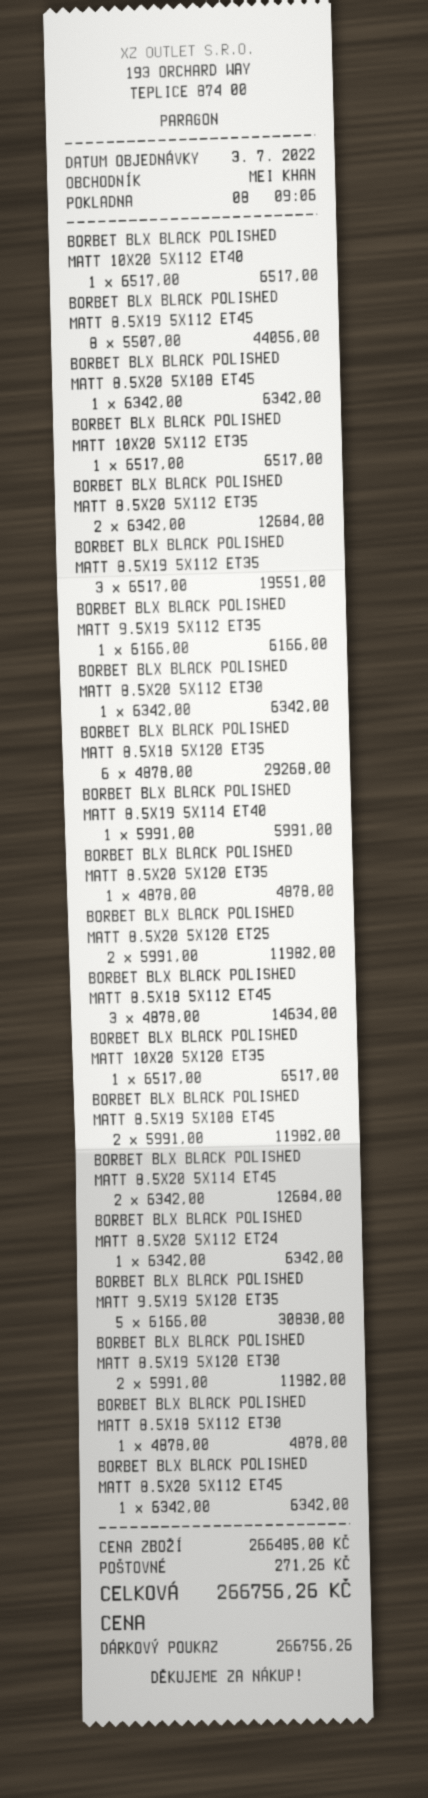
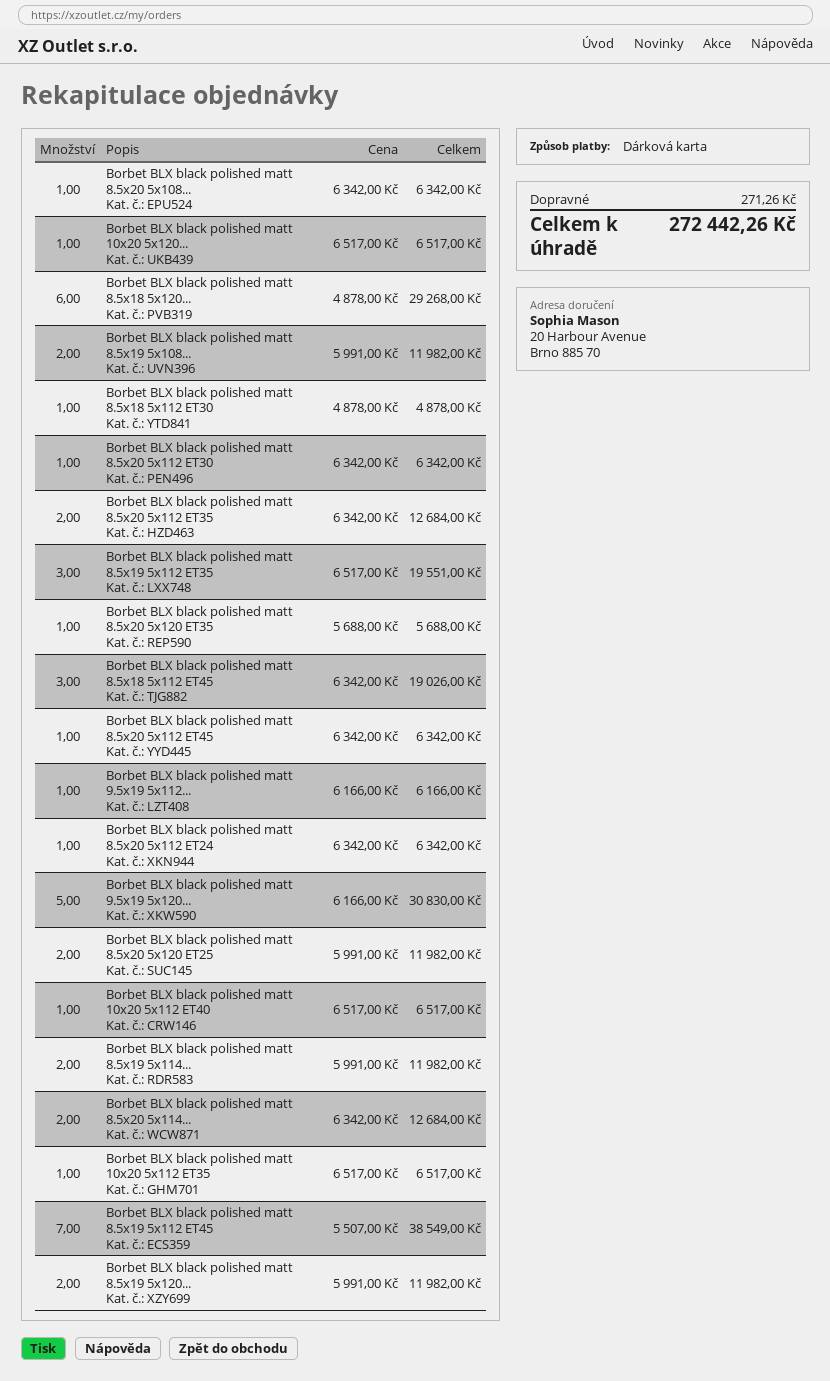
BORBET BLX BLACK POLISHED MATT 8.5X19 5X112 ET45: 8 x 5507.00 = 44056.00 -> 7 x 5507.00 = 38549.00
BORBET BLX BLACK POLISHED MATT 8.5X19 5X114 ET40: 1 x 5991.00 = 5991.00 -> 2 x 5991.00 = 11982.00
BORBET BLX BLACK POLISHED MATT 8.5X20 5X120 ET35: 1 x 4878.00 = 4878.00 -> 1 x 5688.00 = 5688.00
BORBET BLX BLACK POLISHED MATT 8.5X18 5X112 ET45: 3 x 4878.00 = 14634.00 -> 3 x 6342.00 = 19026.00
total: 266756.26 -> 272442.26

